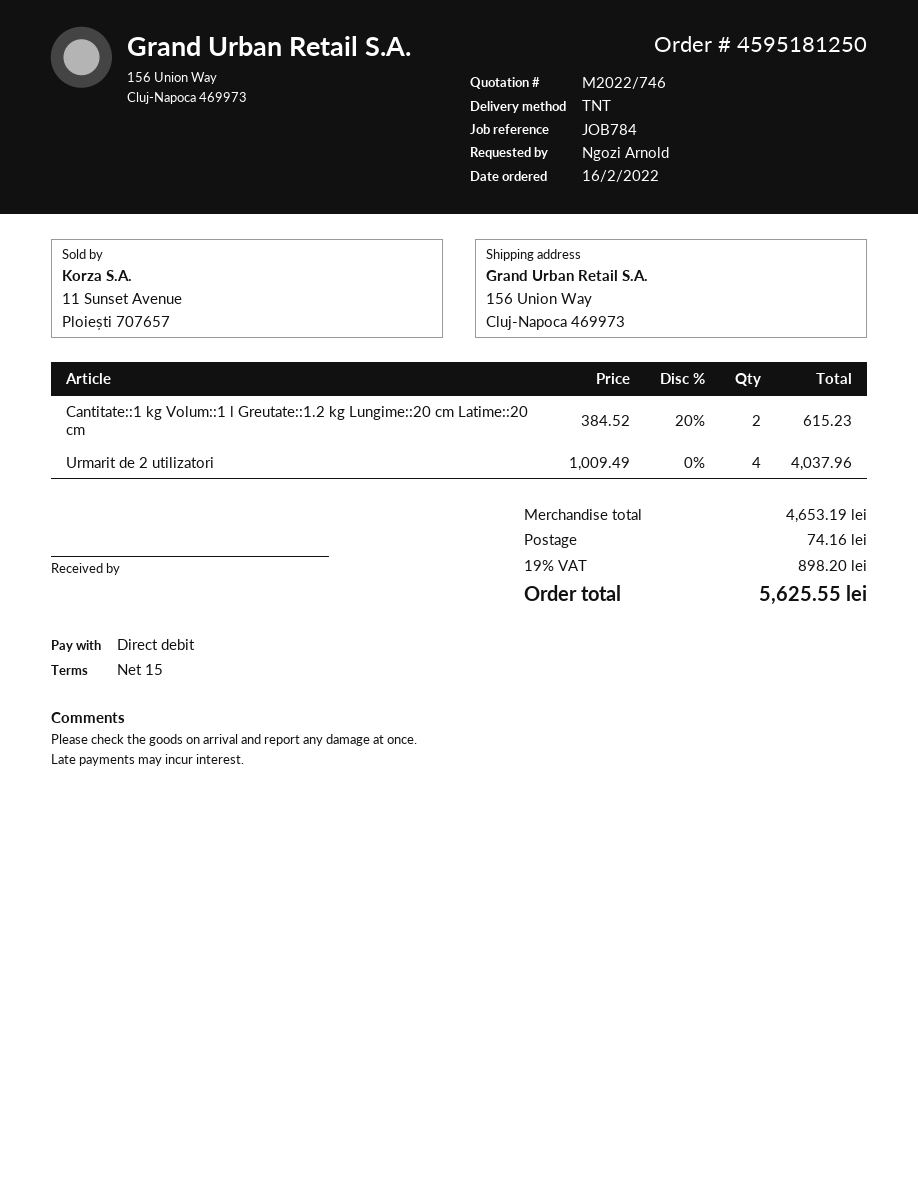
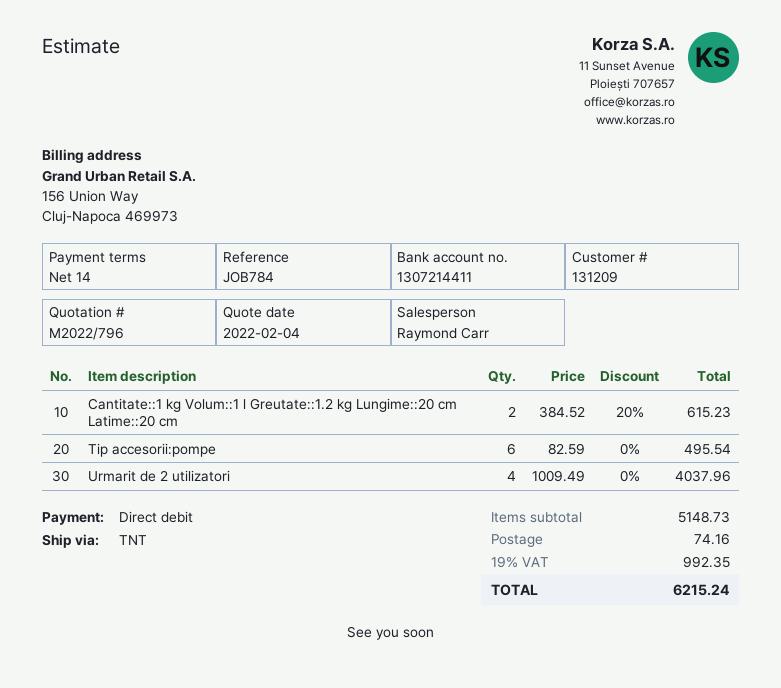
quote number: M2022/746 -> M2022/796
payment terms: 15 days -> 14 days
Tip accesorii:pompe: none -> 6 x 82.59 = 495.54
subtotal: 4653.19 -> 5148.73
tax: 19% = 898.20 -> 19% = 992.35
total: 5625.55 -> 6215.24

